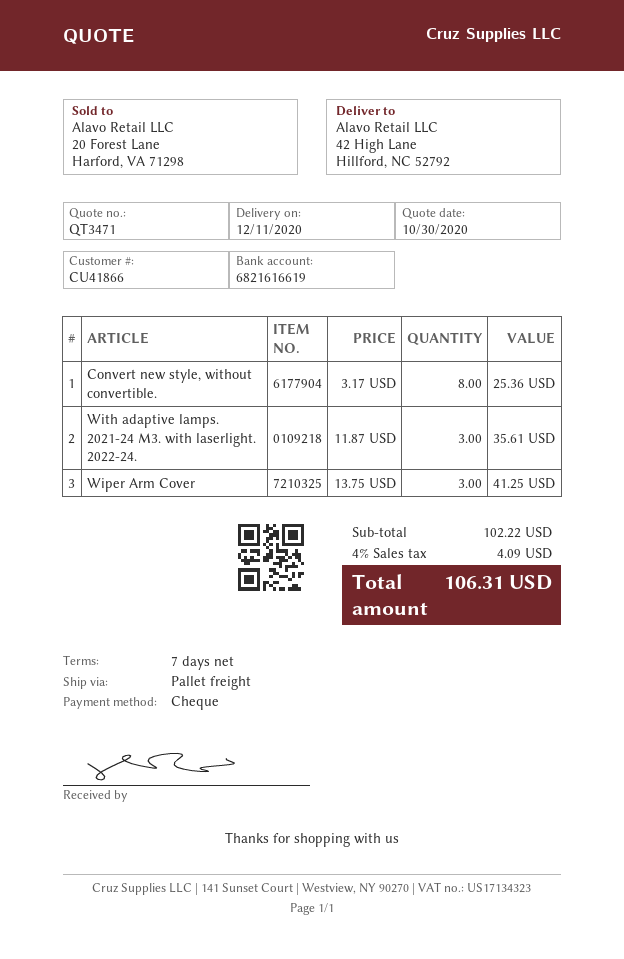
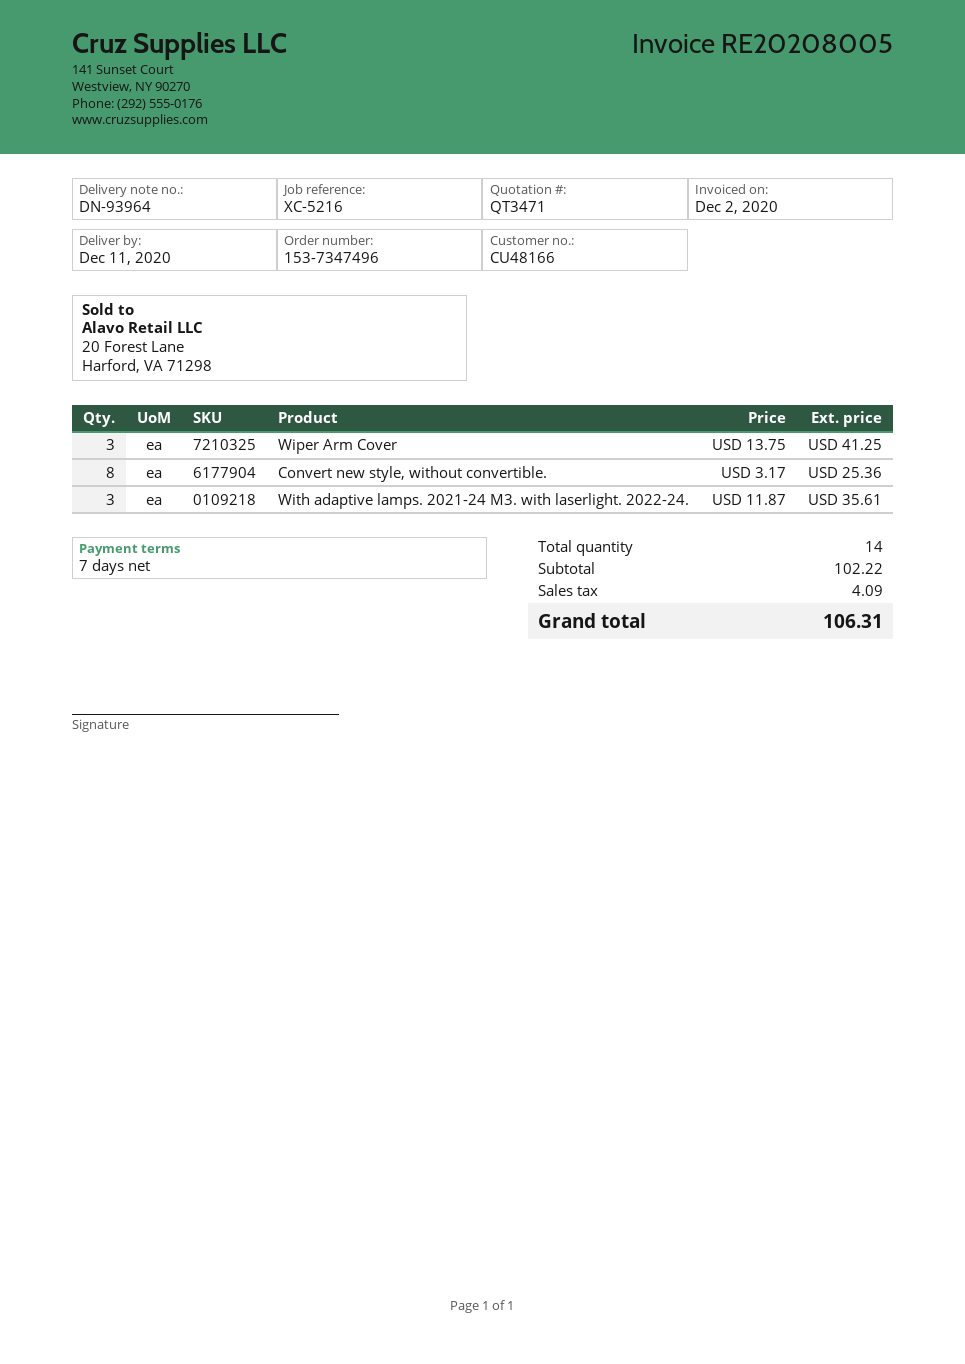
customer number: CU41866 -> CU48166

